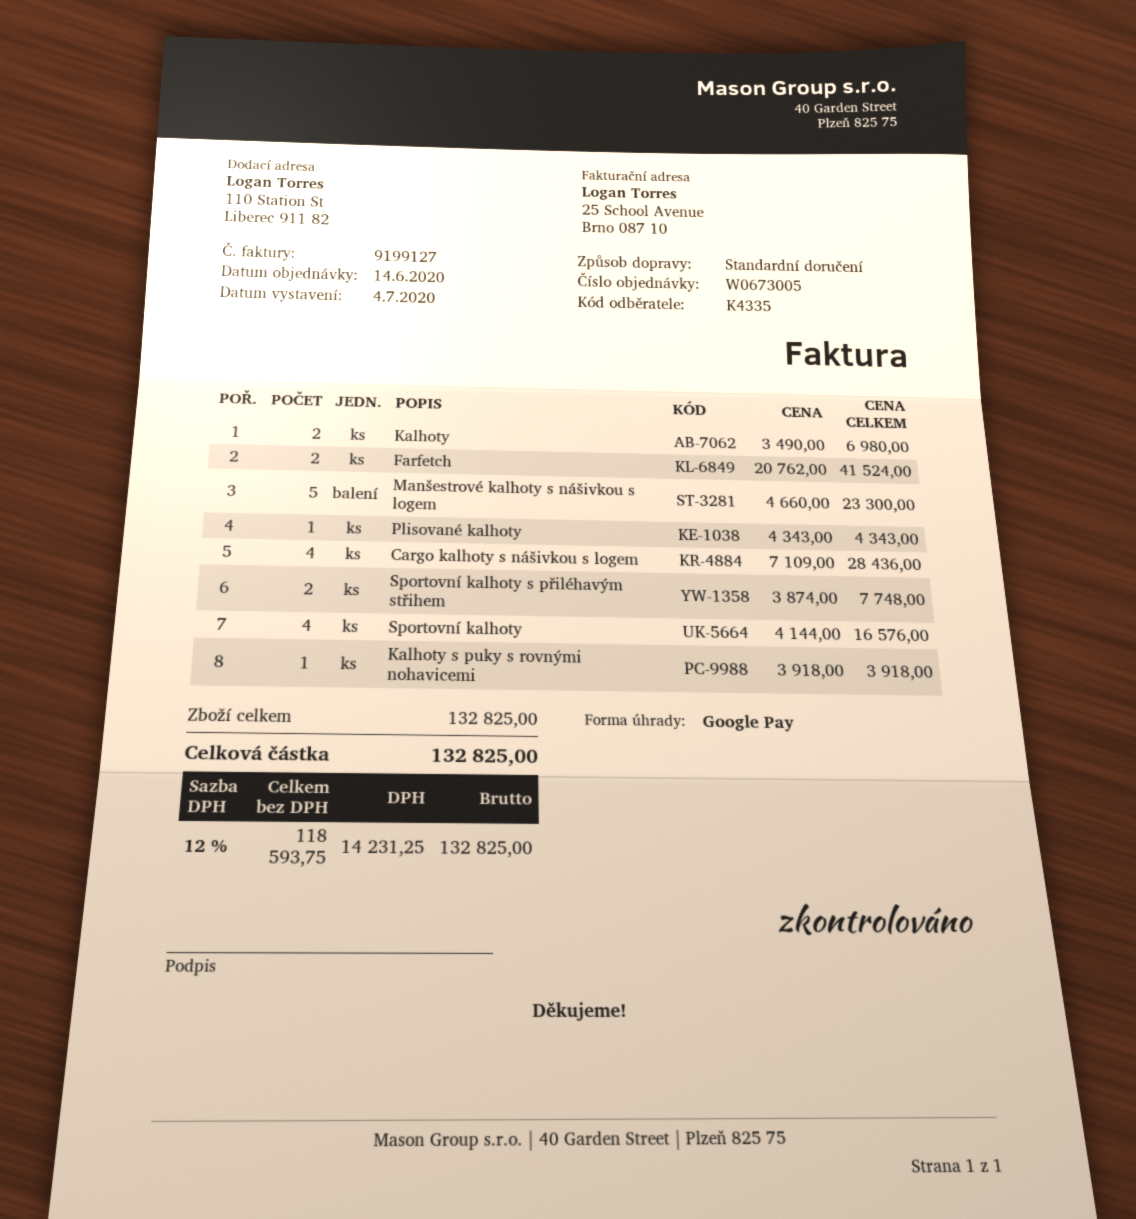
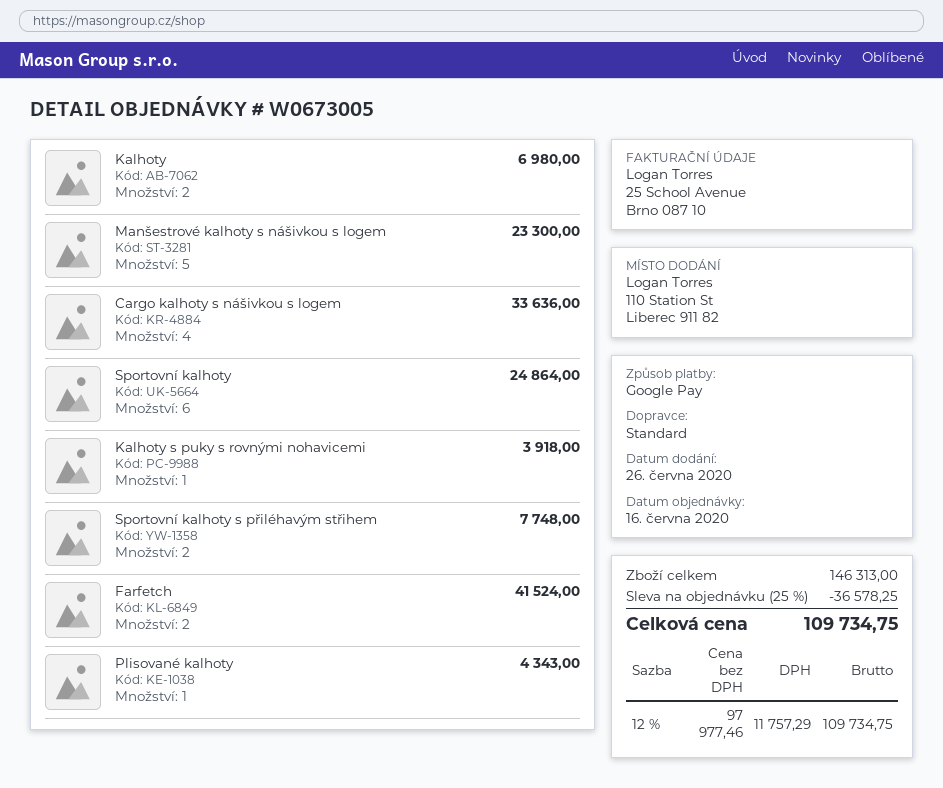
order date: 2020-06-14 -> 2020-06-16
Cargo kalhoty s nášivkou s logem: 4 for 28436.00 -> 4 for 33636.00
Sportovní kalhoty: 4 for 16576.00 -> 6 for 24864.00
subtotal: 132825.00 -> 146313.00
discount: none -> 25% = 36578.25
net: 118593.75 -> 97977.46
tax: 12% = 14231.25 -> 12% = 11757.29
total: 132825.00 -> 109734.75

